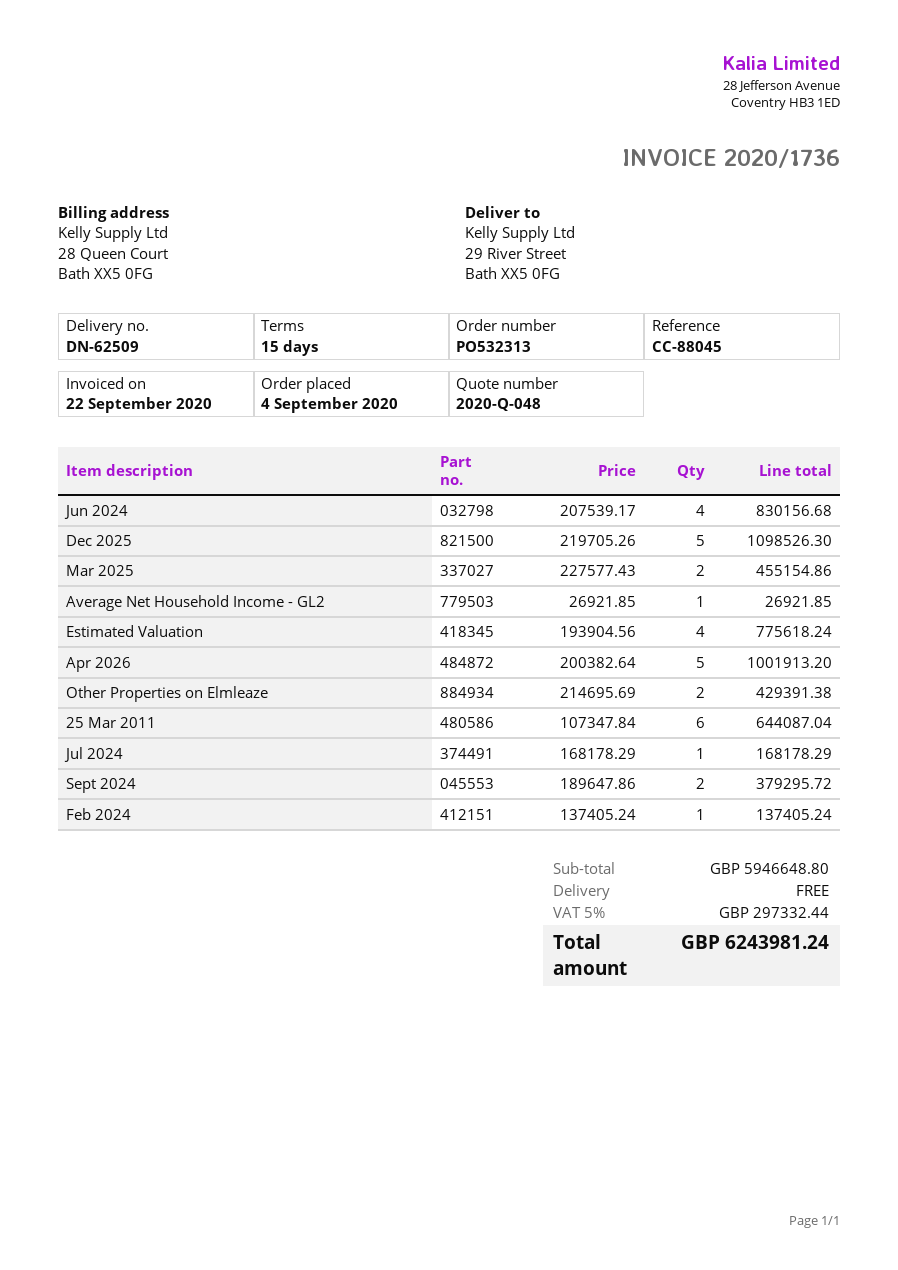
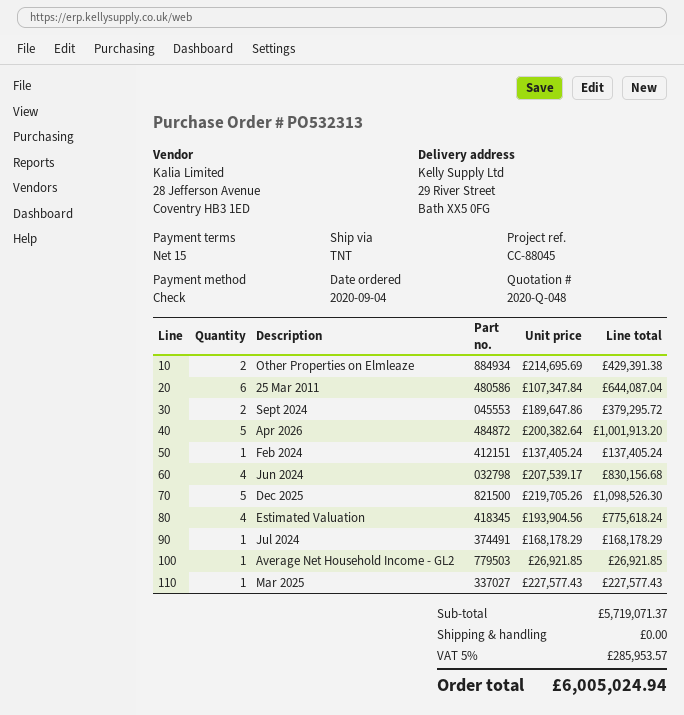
Mar 2025: 2 x 227577.43 = 455154.86 -> 1 x 227577.43 = 227577.43
subtotal: 5946648.80 -> 5719071.37
tax: 5% = 297332.44 -> 5% = 285953.57
total: 6243981.24 -> 6005024.94

